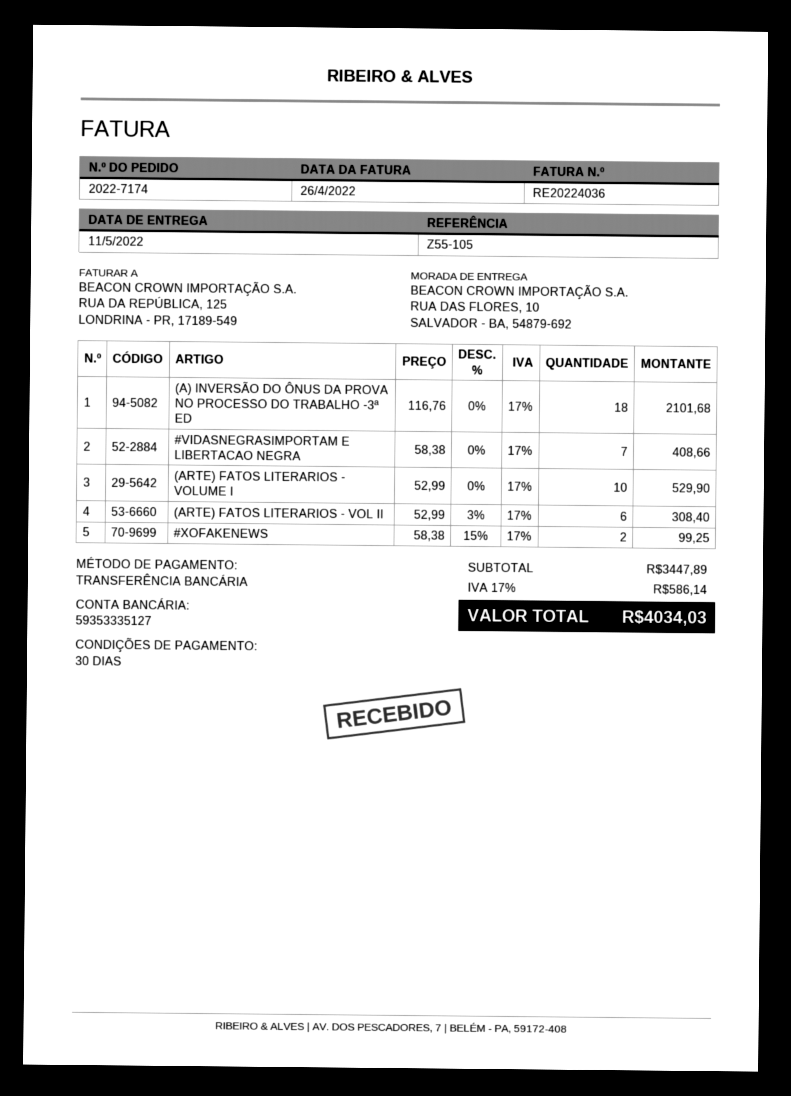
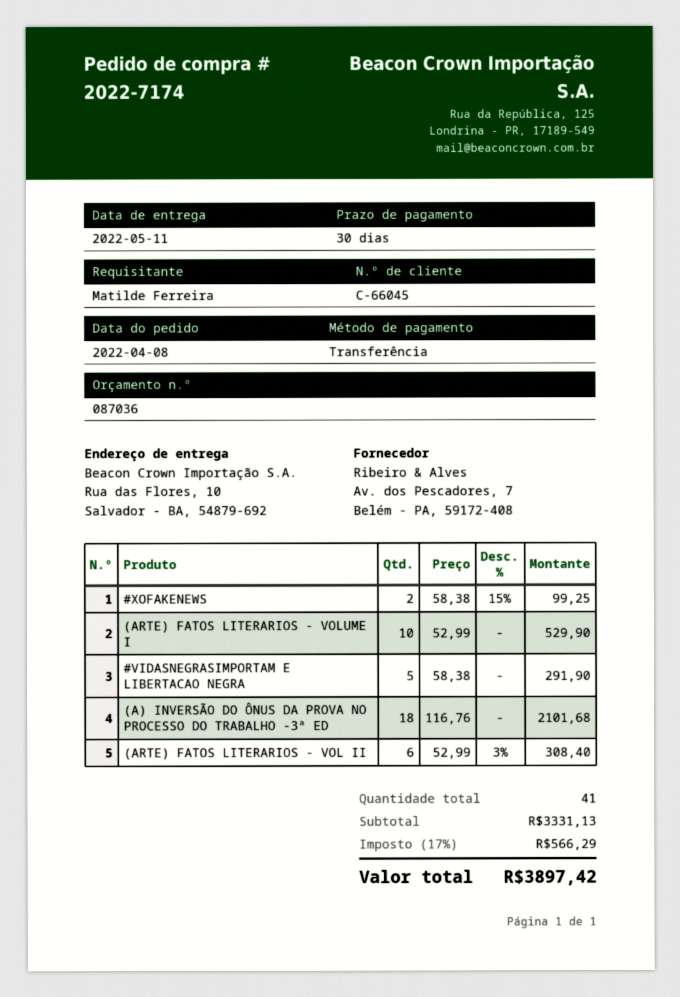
#VIDASNEGRASIMPORTAM E LIBERTACAO NEGRA: 7 x 58.38 = 408.66 -> 5 x 58.38 = 291.90
subtotal: 3447.89 -> 3331.13
tax: 17% = 586.14 -> 17% = 566.29
total: 4034.03 -> 3897.42

